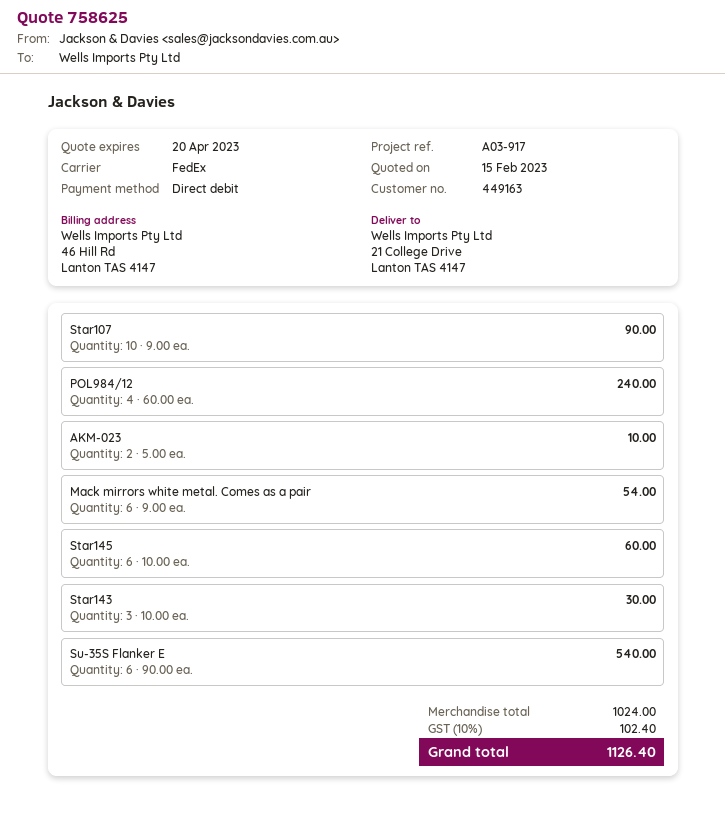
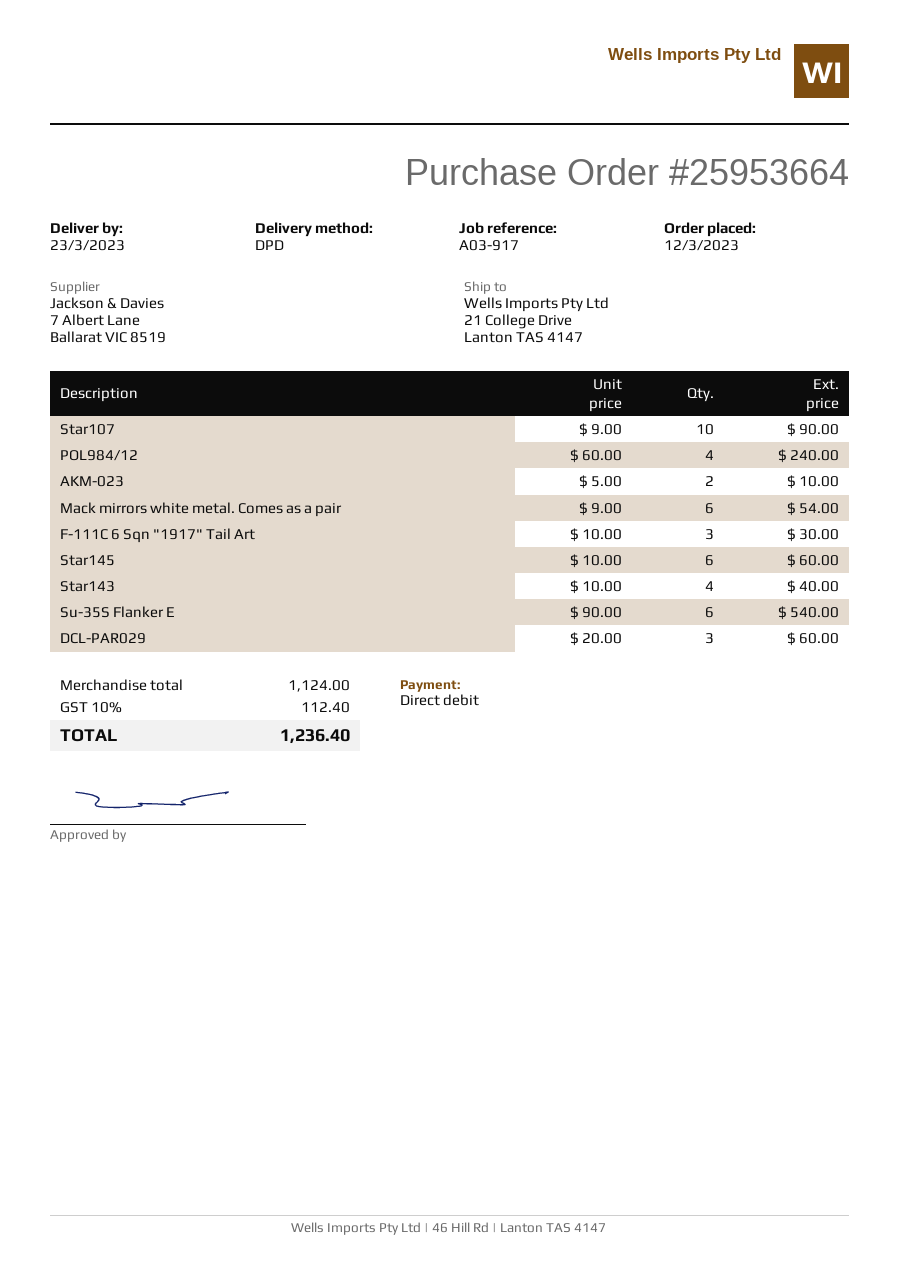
shipping method: FedEx -> DPD
Star143: 3 x 10.00 = 30.00 -> 4 x 10.00 = 40.00
F-111C 6 Sqn "1917" Tail Art: none -> 3 x 10.00 = 30.00
DCL-PAR029: none -> 3 x 20.00 = 60.00
subtotal: 1024.00 -> 1124.00
tax: 10% = 102.40 -> 10% = 112.40
total: 1126.40 -> 1236.40

